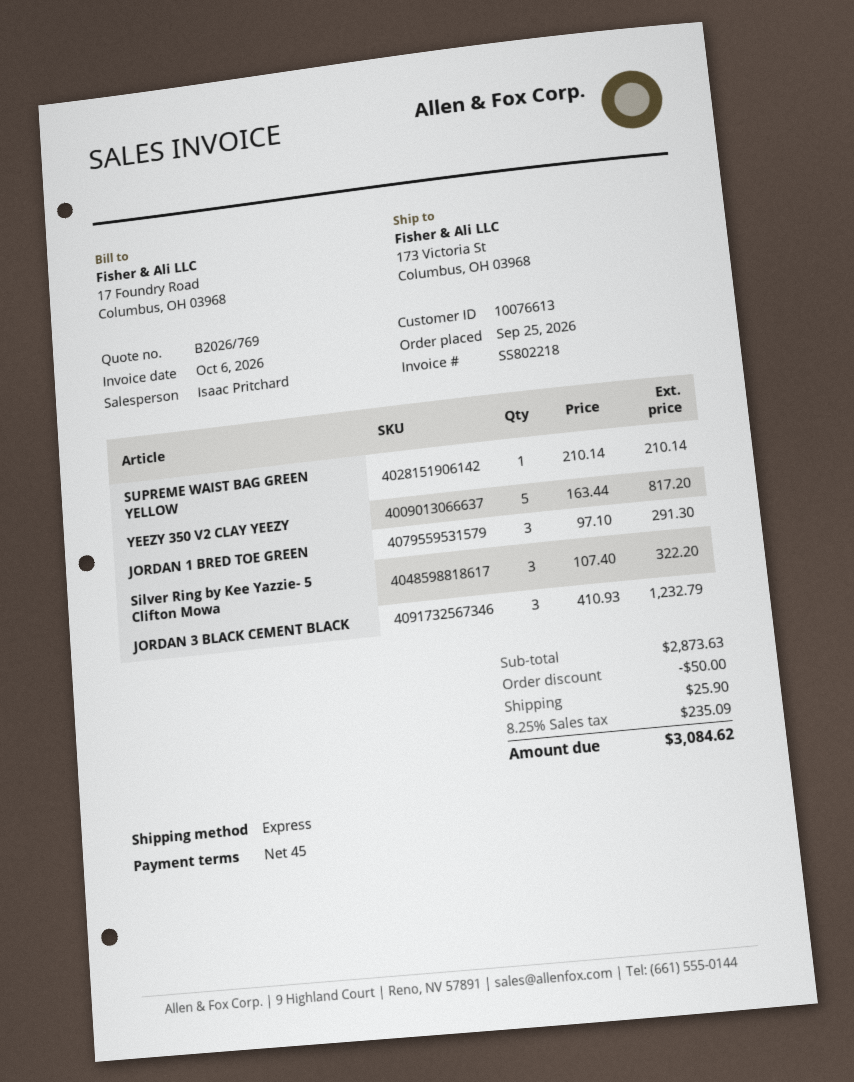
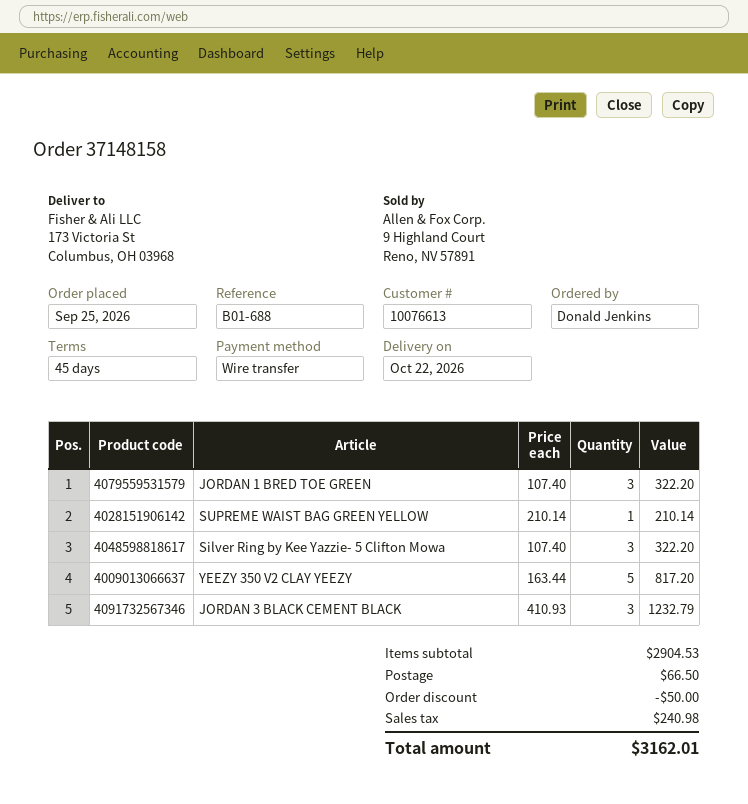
JORDAN 1 BRED TOE GREEN: 3 x 97.10 = 291.30 -> 3 x 107.40 = 322.20
subtotal: 2873.63 -> 2904.53
shipping: 25.90 -> 66.50
tax: 235.09 -> 240.98
total: 3084.62 -> 3162.01

